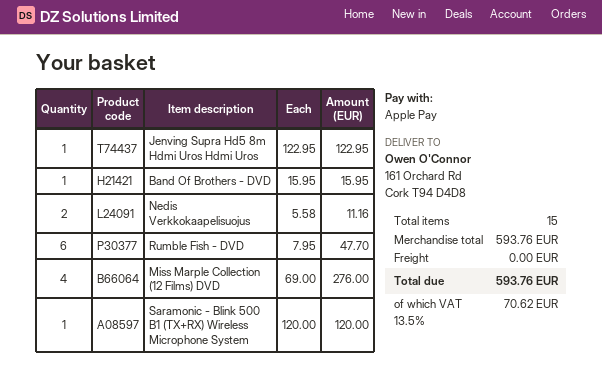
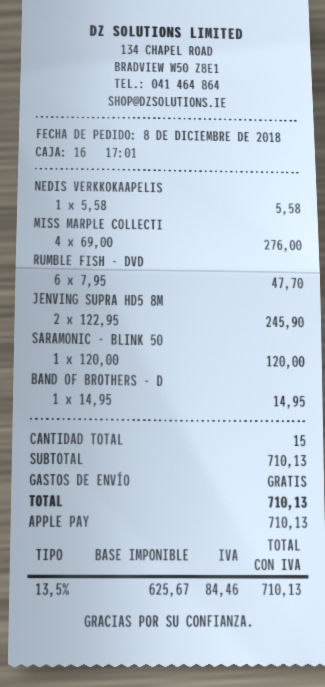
Jenving Supra Hd5 8m Hdmi Uros Hdmi Uros: 1 x 122.95 = 122.95 -> 2 x 122.95 = 245.90
Band Of Brothers - DVD: 1 x 15.95 = 15.95 -> 1 x 14.95 = 14.95
Nedis Verkkokaapelisuojus: 2 x 5.58 = 11.16 -> 1 x 5.58 = 5.58
subtotal: 593.76 -> 710.13
tax: 13.5% = 70.62 -> 13.5% = 84.46
total: 593.76 -> 710.13

